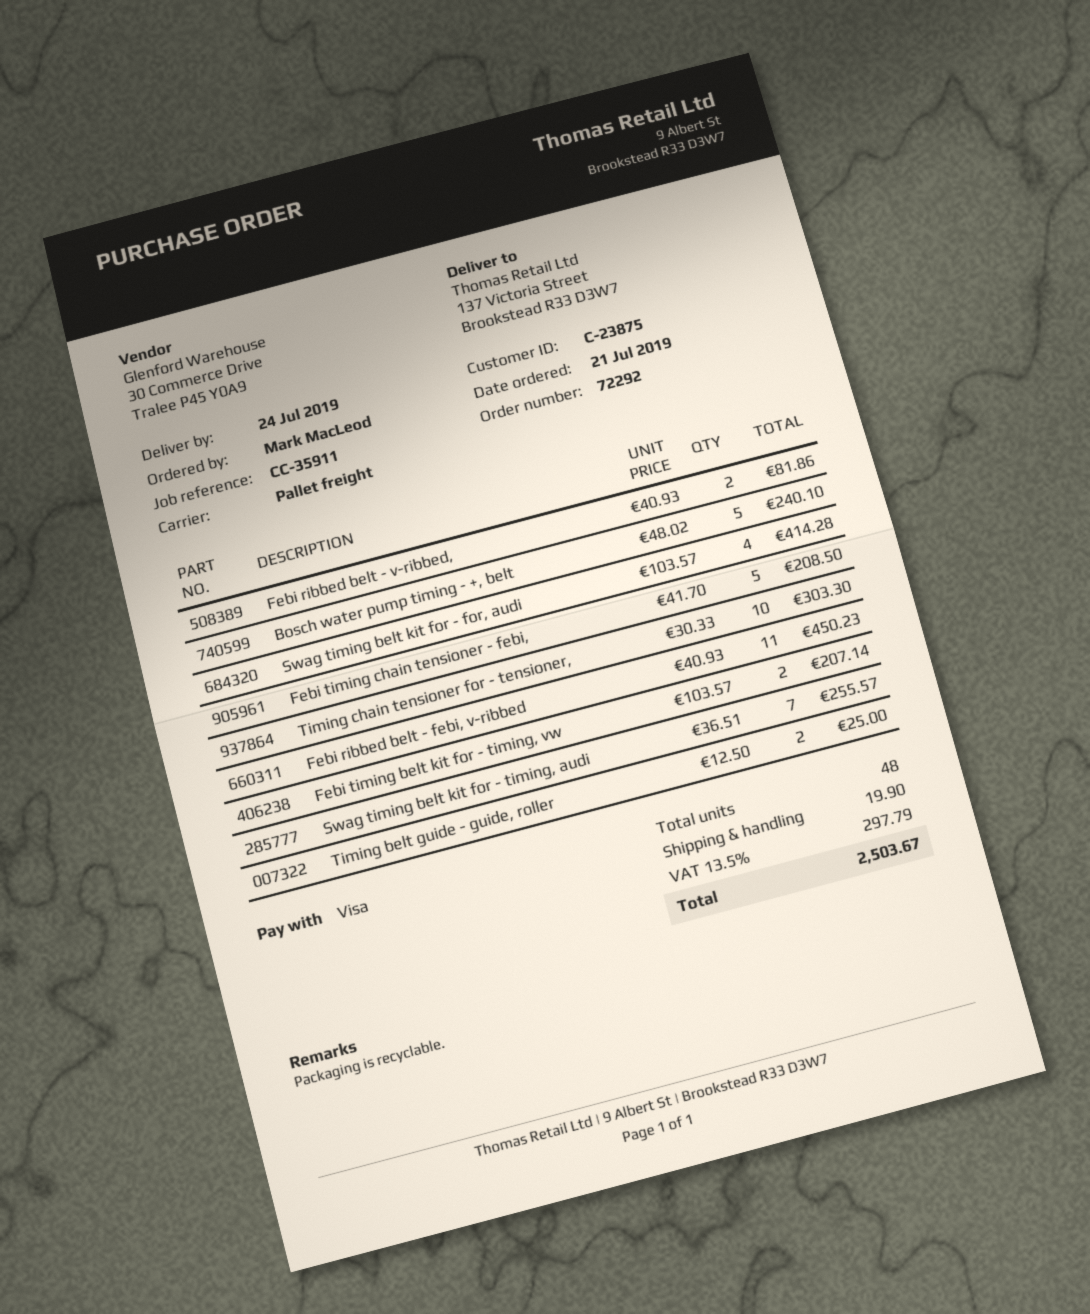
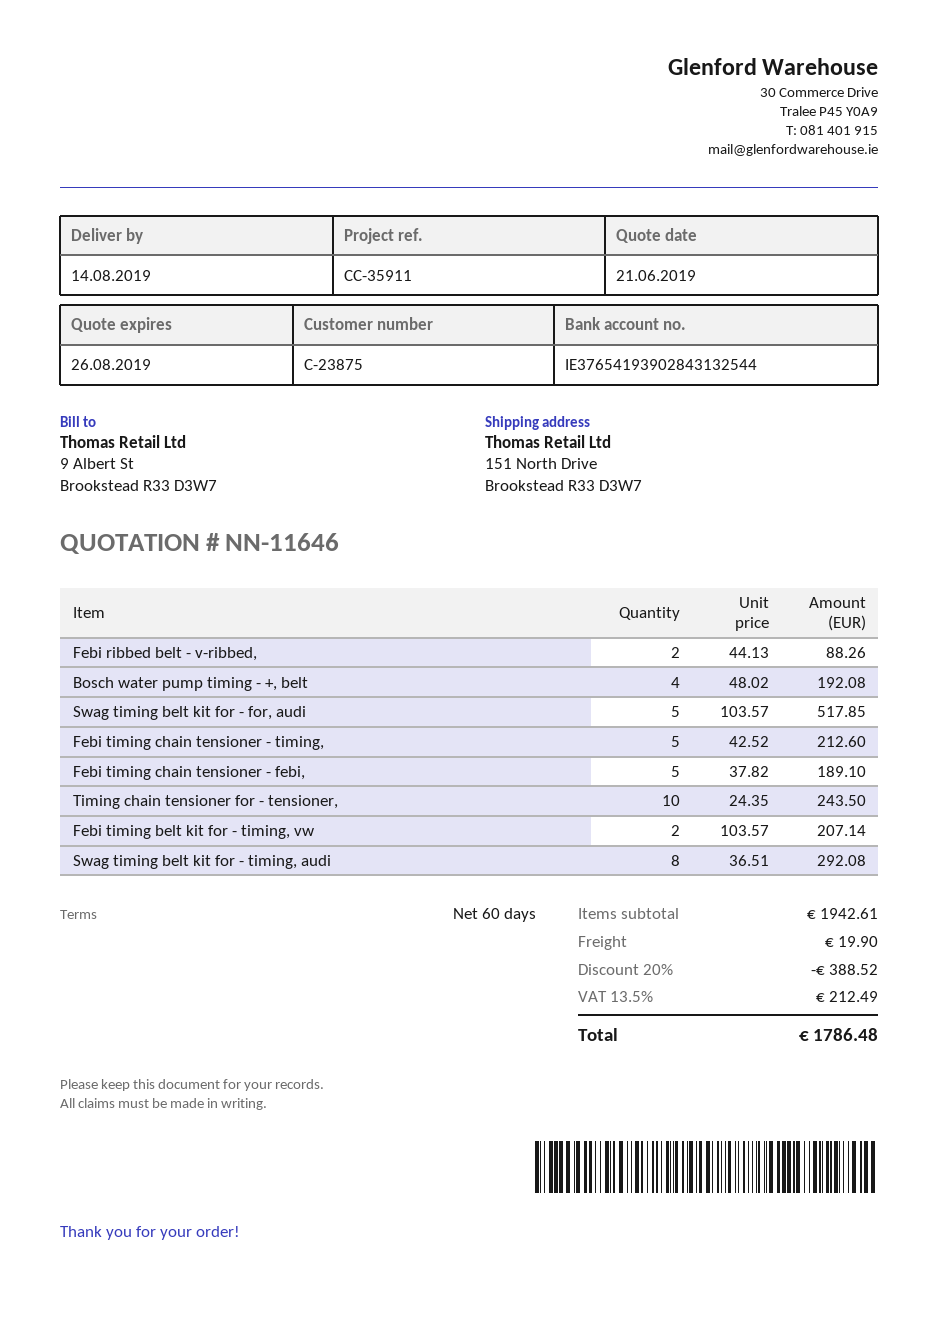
delivery date: 2019-07-24 -> 2019-08-14
ship to: 137 Victoria Street, Brookstead R33 D3W7 -> 151 North Drive, Brookstead R33 D3W7
Febi ribbed belt - v-ribbed,: 2 x 40.93 = 81.86 -> 2 x 44.13 = 88.26
Bosch water pump timing - +, belt: 5 x 48.02 = 240.10 -> 4 x 48.02 = 192.08
Swag timing belt kit for - for, audi: 4 x 103.57 = 414.28 -> 5 x 103.57 = 517.85
Febi timing chain tensioner - febi,: 5 x 41.70 = 208.50 -> 5 x 37.82 = 189.10
Timing chain tensioner for - tensioner,: 10 x 30.33 = 303.30 -> 10 x 24.35 = 243.50
Febi ribbed belt - febi, v-ribbed: 11 x 40.93 = 450.23 -> none
Swag timing belt kit for - timing, audi: 7 x 36.51 = 255.57 -> 8 x 36.51 = 292.08
Timing belt guide - guide, roller: 2 x 12.50 = 25.00 -> none
Febi timing chain tensioner - timing,: none -> 5 x 42.52 = 212.60
discount: none -> 20% = 388.52
tax: 13.5% = 297.79 -> 13.5% = 212.49
total: 2503.67 -> 1786.48

